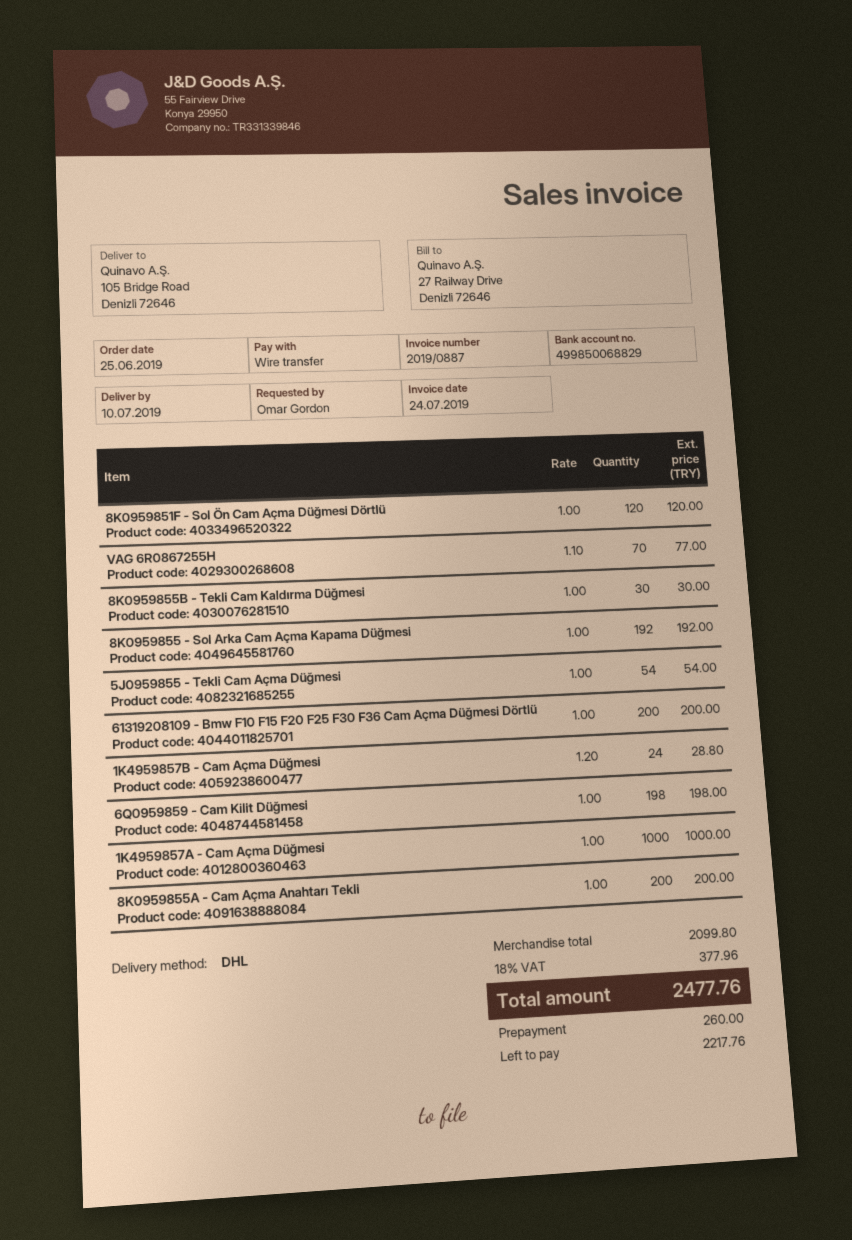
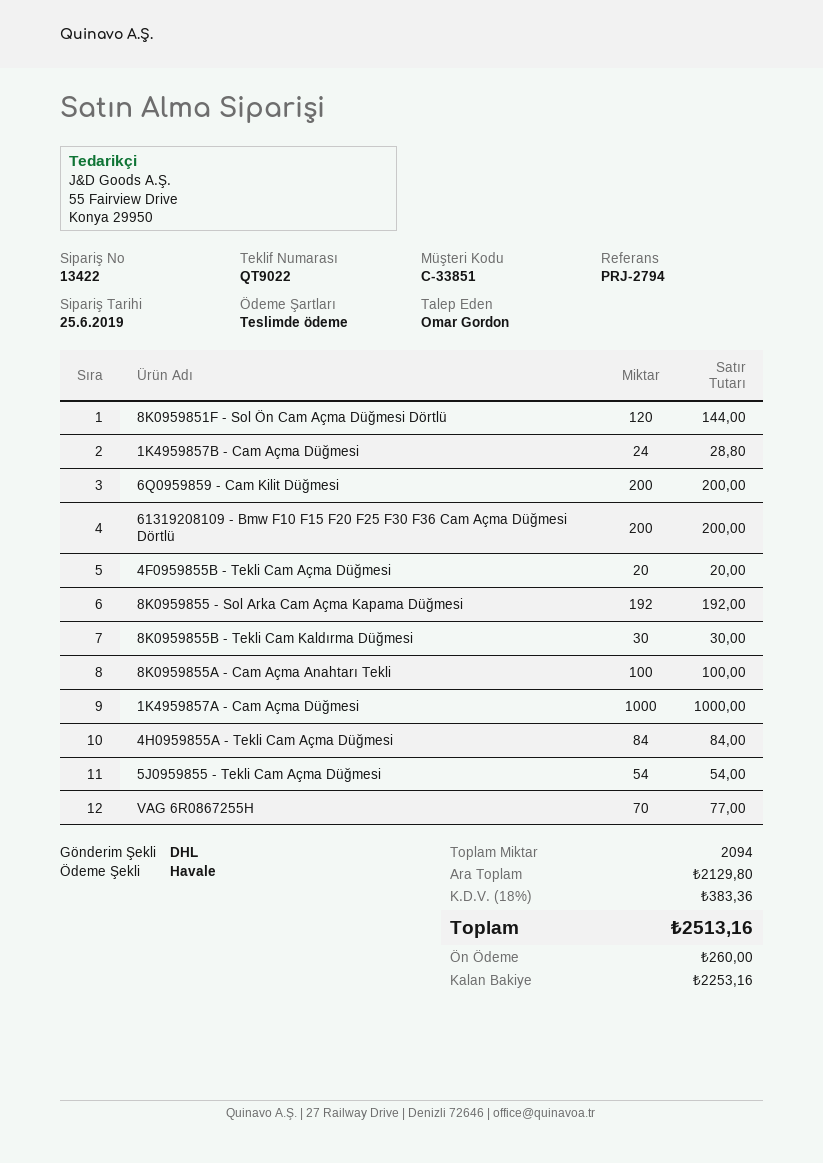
8K0959851F - Sol Ön Cam Açma Düğmesi Dörtlü: 120 for 120.00 -> 120 for 144.00
6Q0959859 - Cam Kilit Düğmesi: 198 for 198.00 -> 200 for 200.00
8K0959855A - Cam Açma Anahtarı Tekli: 200 for 200.00 -> 100 for 100.00
4F0959855B - Tekli Cam Açma Düğmesi: none -> 20 for 20.00
4H0959855A - Tekli Cam Açma Düğmesi: none -> 84 for 84.00
subtotal: 2099.80 -> 2129.80
tax: 18% = 377.96 -> 18% = 383.36
total: 2477.76 -> 2513.16
balance: 2217.76 -> 2253.16

